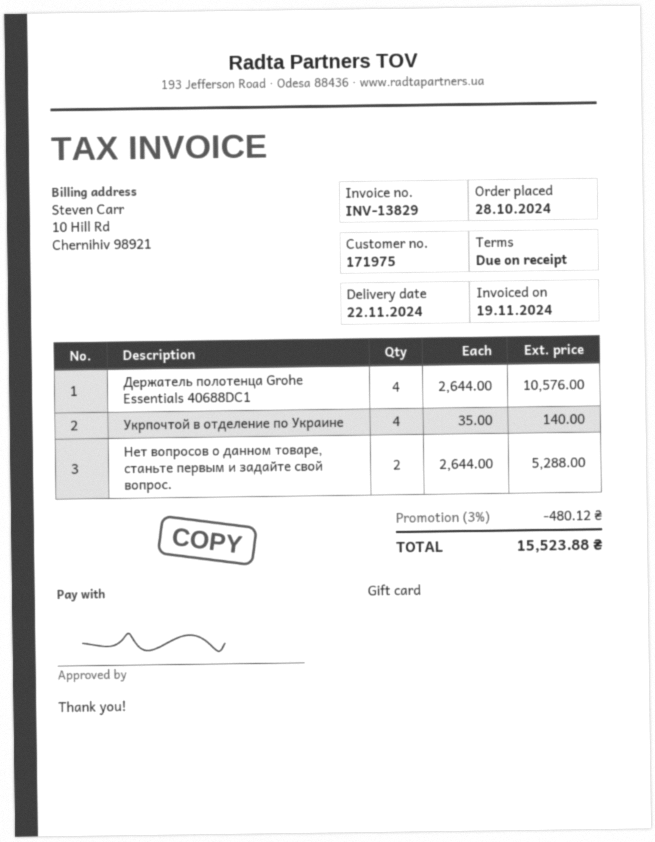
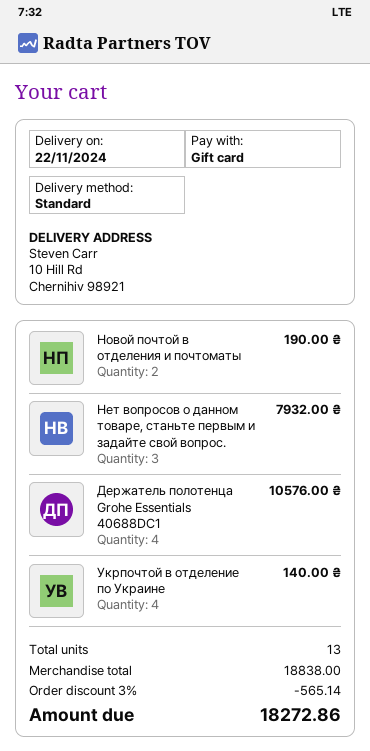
Нет вопросов о данном товаре, станьте первым и задайте свой вопрос.: 2 for 5288.00 -> 3 for 7932.00
Новой почтой в отделения и почтоматы: none -> 2 for 190.00
discount: 3% = 480.12 -> 3% = 565.14
total: 15523.88 -> 18272.86

